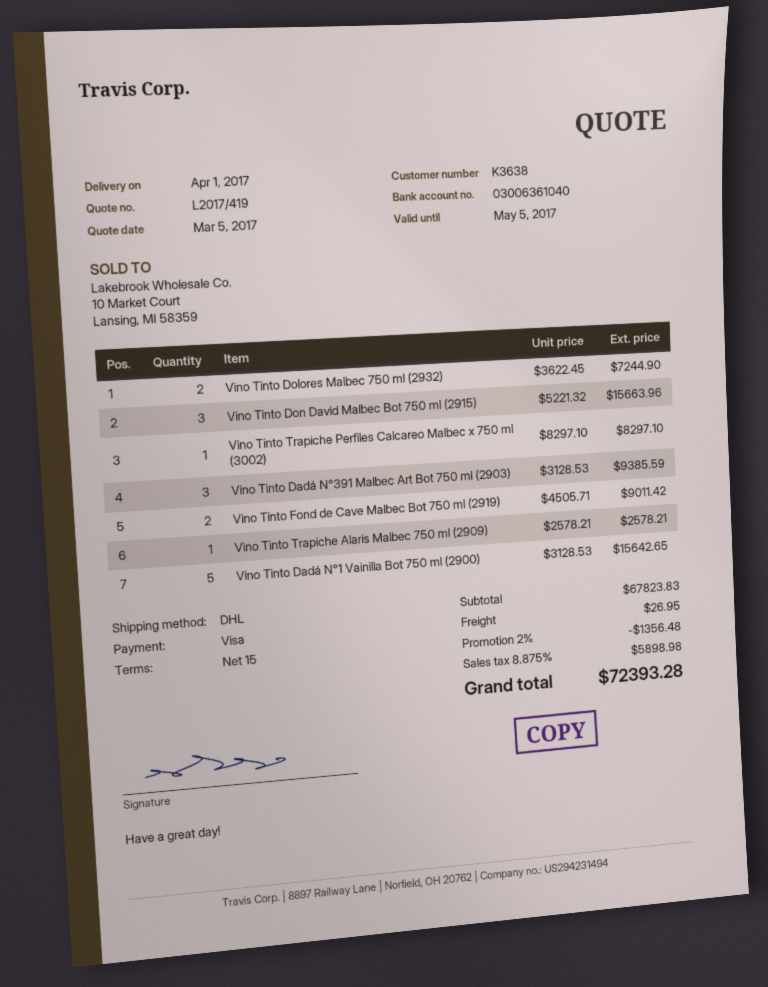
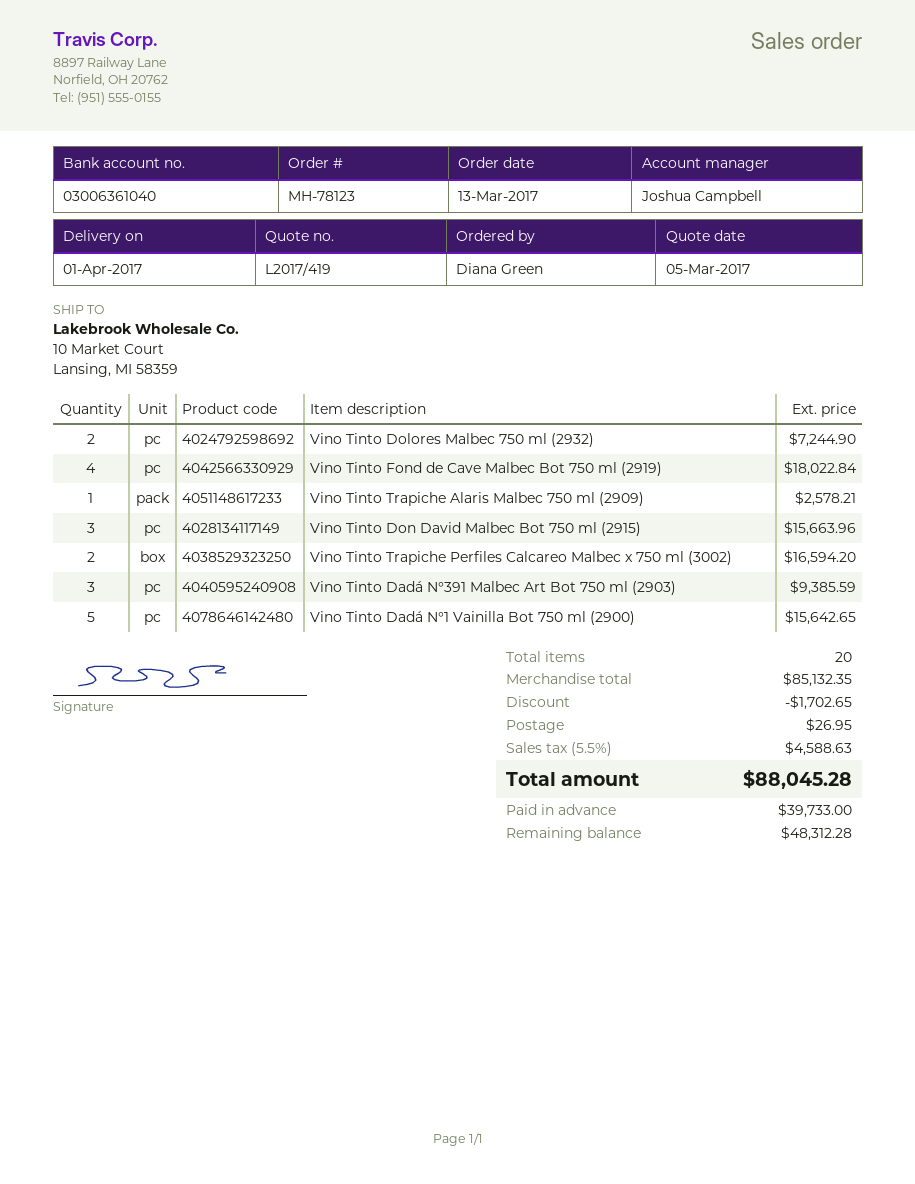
Vino Tinto Trapiche Perfiles Calcareo Malbec x 750 ml (3002): 1 for 8297.10 -> 2 for 16594.20
Vino Tinto Fond de Cave Malbec Bot 750 ml (2919): 2 for 9011.42 -> 4 for 18022.84
subtotal: 67823.83 -> 85132.35
discount: 1356.48 -> 1702.65
tax: 8.875% = 5898.98 -> 5.5% = 4588.63
total: 72393.28 -> 88045.28

